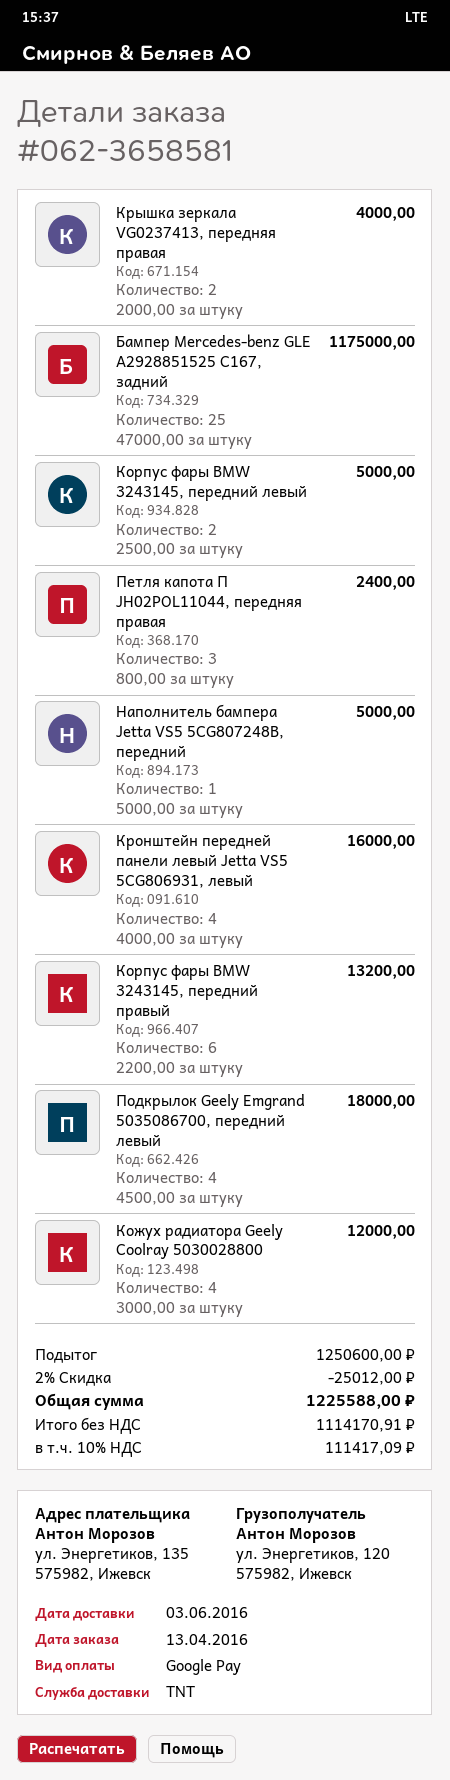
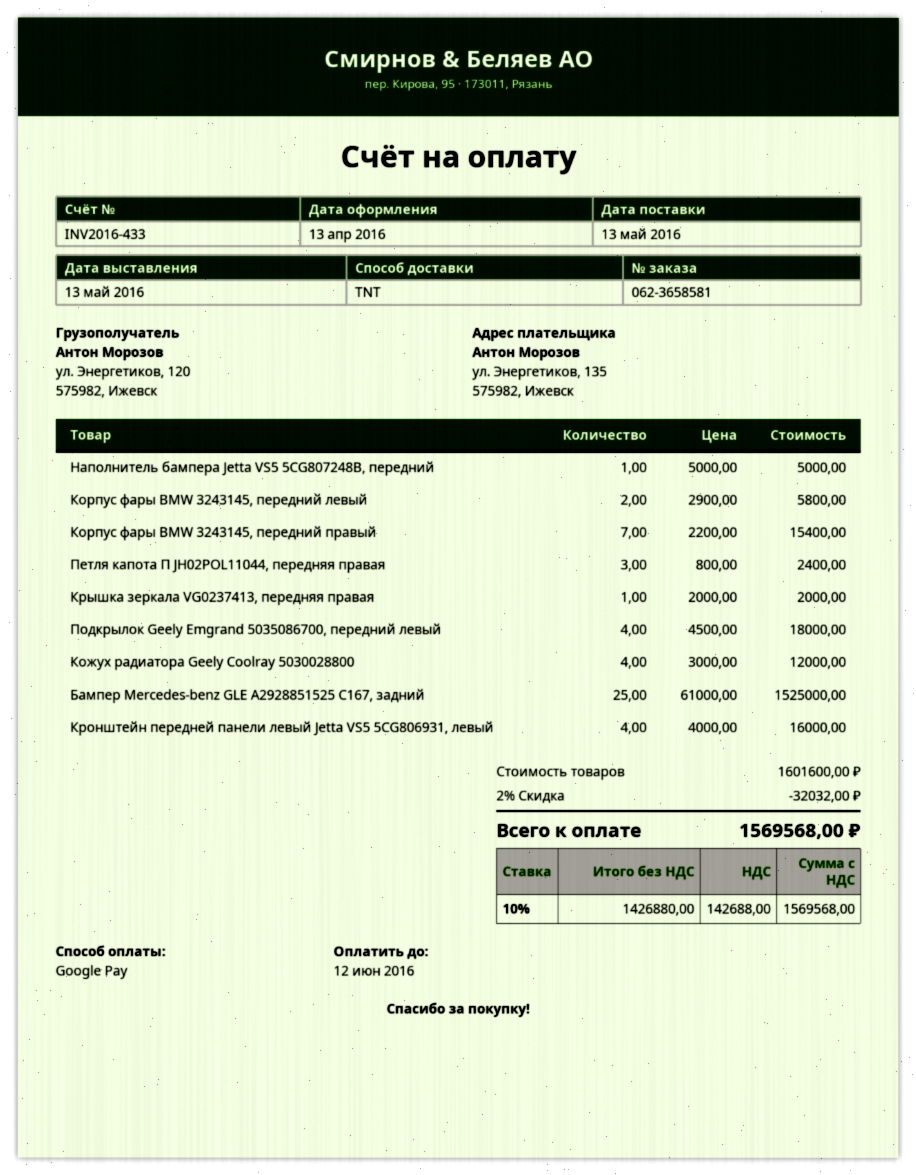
delivery date: 2016-06-03 -> 2016-05-13
Крышка зеркала VG0237413, передняя правая: 2 x 2000.00 = 4000.00 -> 1 x 2000.00 = 2000.00
Бампер Mercedes-benz GLE A2928851525 C167, задний: 25 x 47000.00 = 1175000.00 -> 25 x 61000.00 = 1525000.00
Корпус фары BMW 3243145, передний левый: 2 x 2500.00 = 5000.00 -> 2 x 2900.00 = 5800.00
Корпус фары BMW 3243145, передний правый: 6 x 2200.00 = 13200.00 -> 7 x 2200.00 = 15400.00
subtotal: 1250600.00 -> 1601600.00
discount: 2% = 25012.00 -> 2% = 32032.00
net: 1114170.91 -> 1426880.00
tax: 10% = 111417.09 -> 10% = 142688.00
total: 1225588.00 -> 1569568.00

